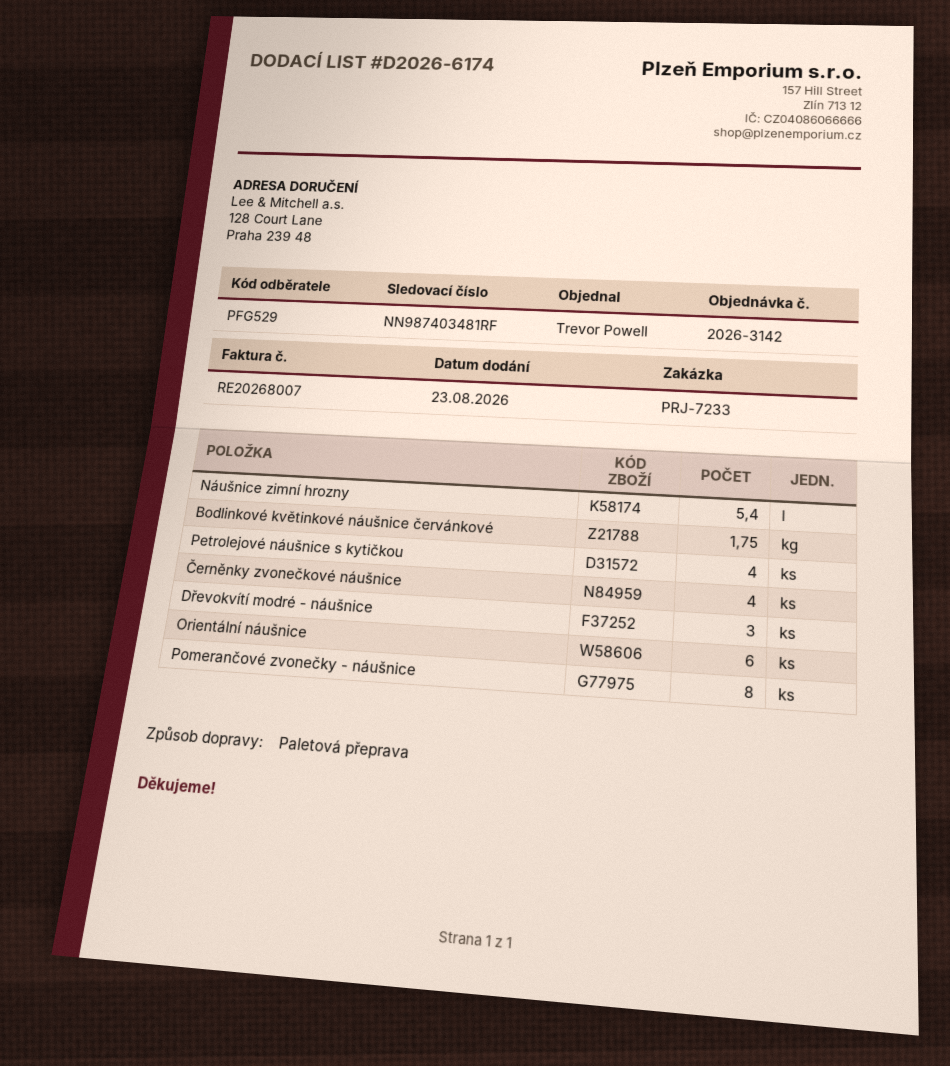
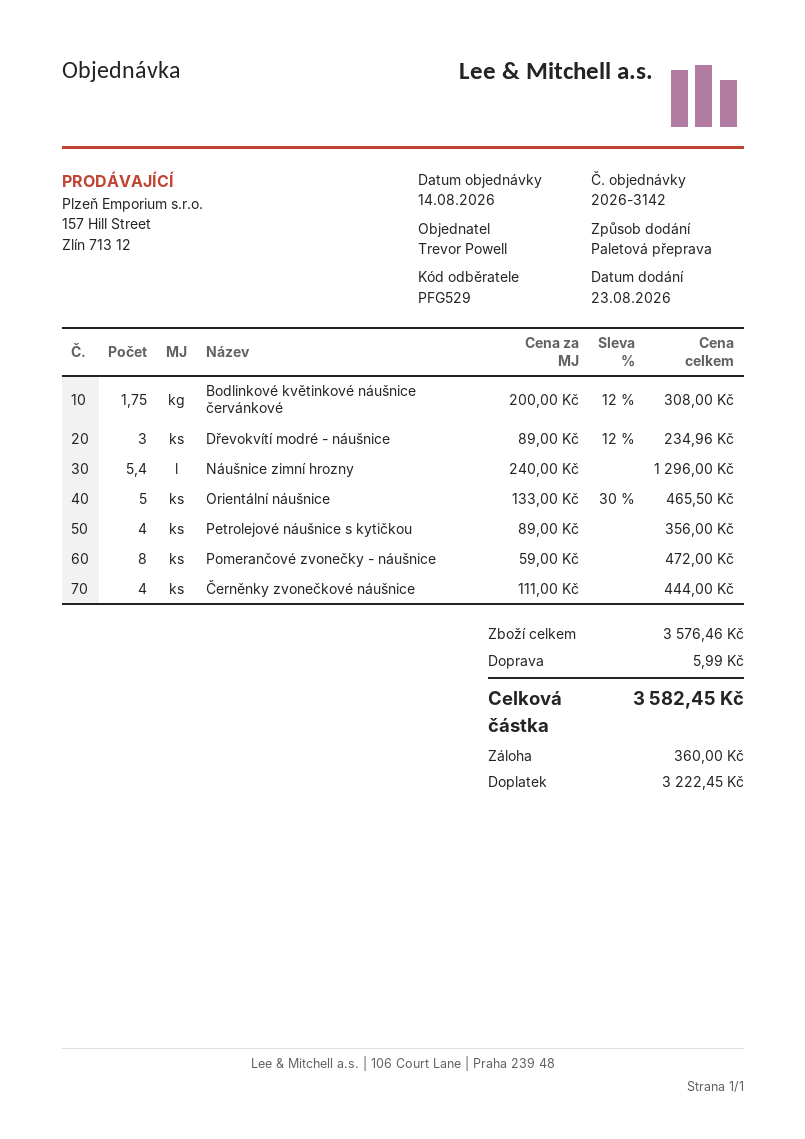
Orientální náušnice: 6 -> 5

